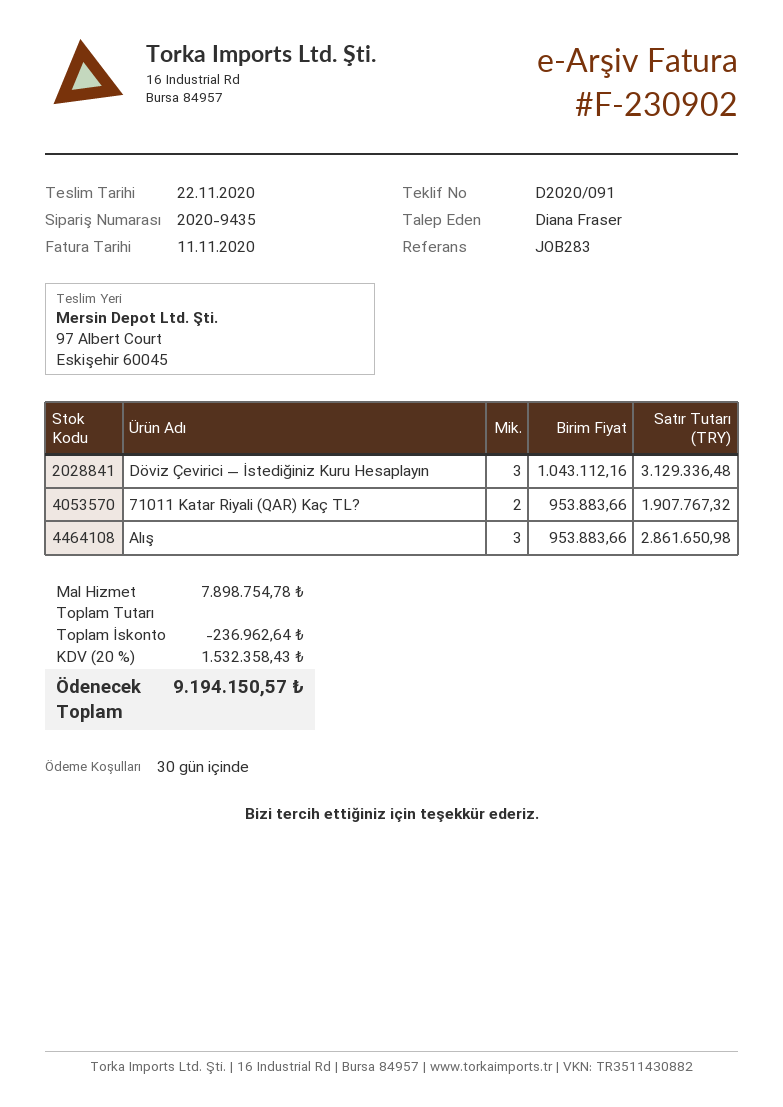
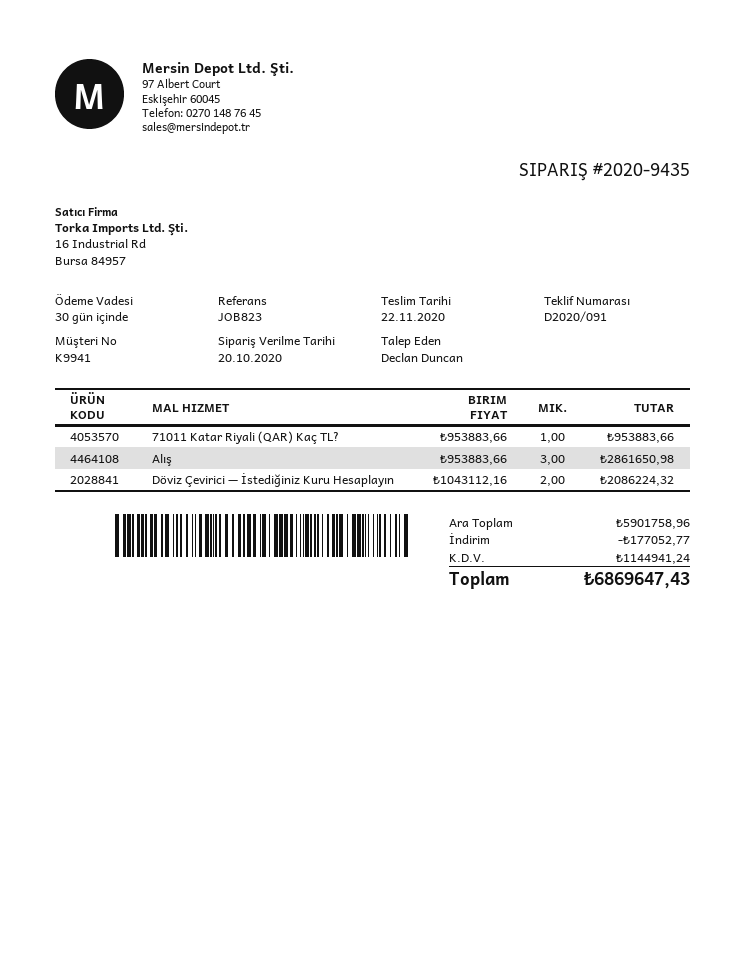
reference: JOB283 -> JOB823
ordered by: Diana Fraser -> Declan Duncan
Döviz Çevirici — İstediğiniz Kuru Hesaplayın: 3 x 1043112.16 = 3129336.48 -> 2 x 1043112.16 = 2086224.32
71011 Katar Riyali (QAR) Kaç TL?: 2 x 953883.66 = 1907767.32 -> 1 x 953883.66 = 953883.66
subtotal: 7898754.78 -> 5901758.96
discount: 236962.64 -> 177052.77
tax: 1532358.43 -> 1144941.24
total: 9194150.57 -> 6869647.43

